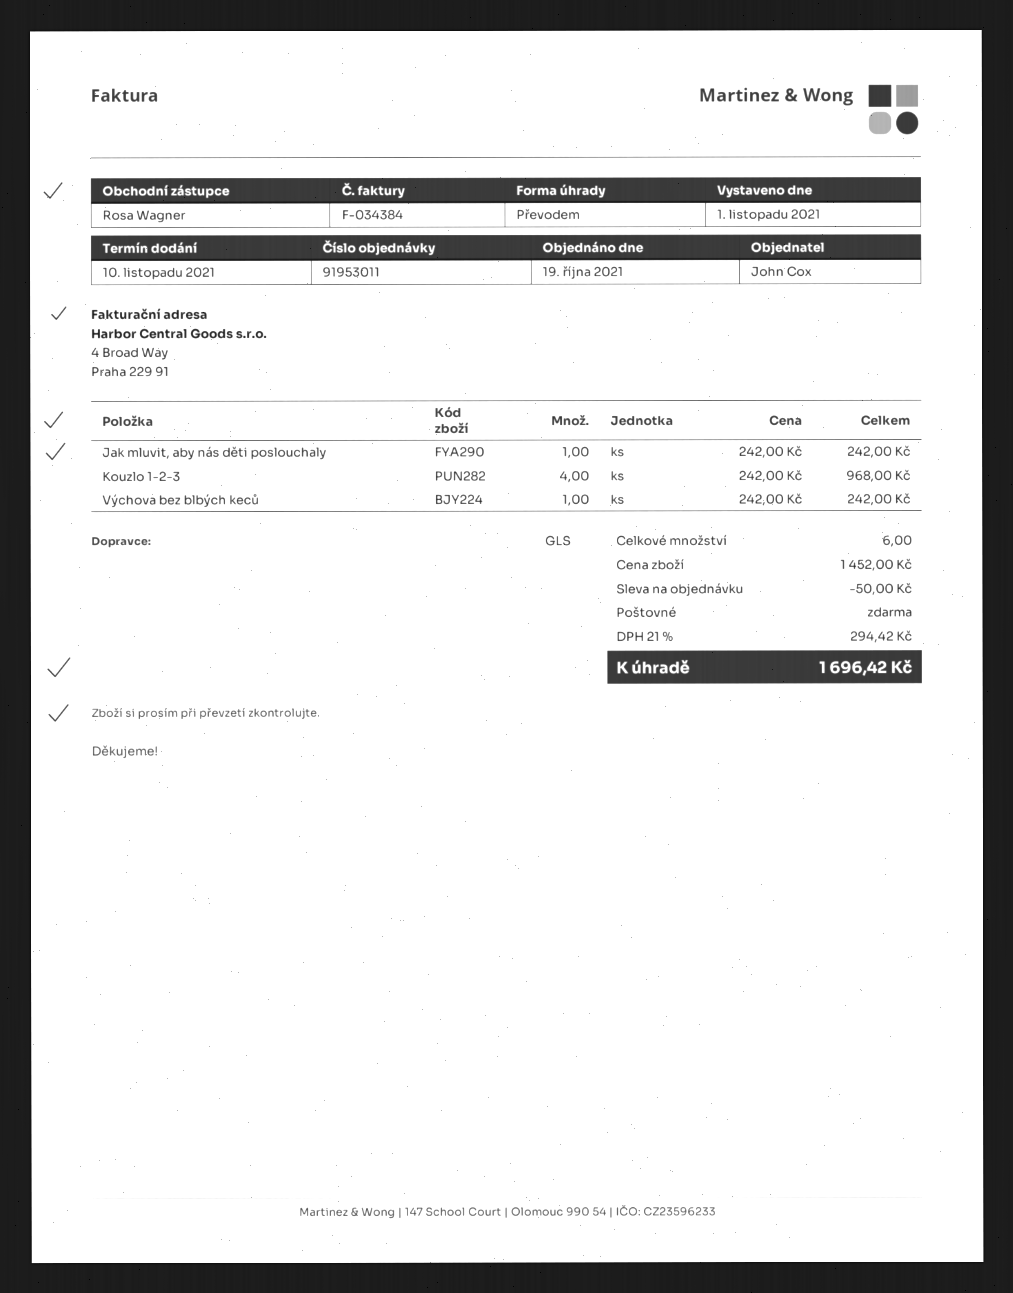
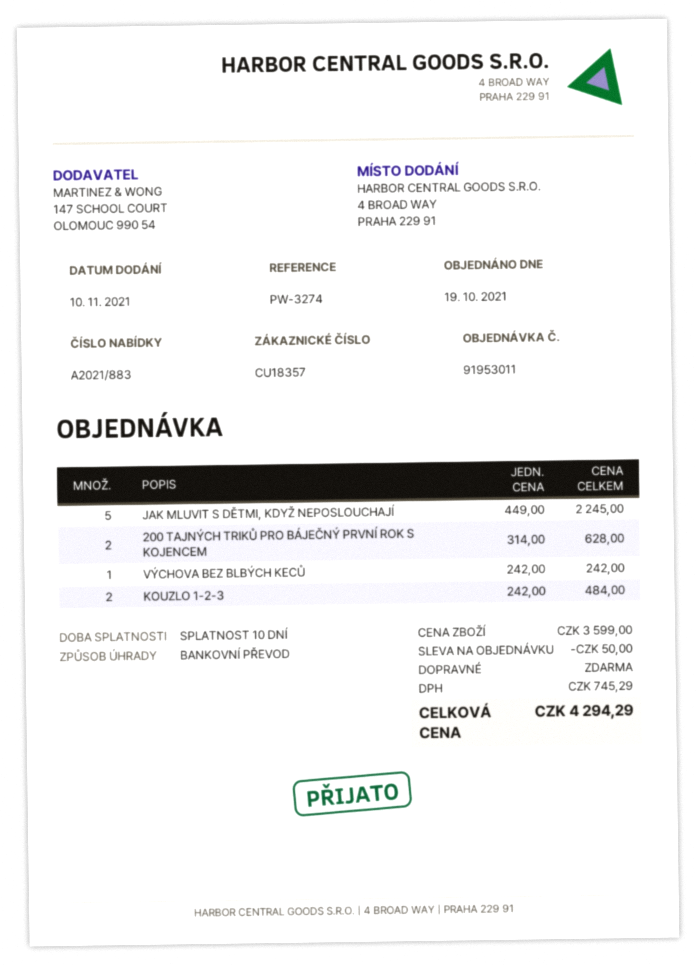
Jak mluvit, aby nás děti poslouchaly: 1 x 242.00 = 242.00 -> none
Kouzlo 1-2-3: 4 x 242.00 = 968.00 -> 2 x 242.00 = 484.00
JAK MLUVIT S DĚTMI, KDYŽ NEPOSLOUCHAJÍ: none -> 5 x 449.00 = 2245.00
200 TAJNÝCH TRIKŮ PRO BÁJEČNÝ PRVNÍ ROK S KOJENCEM: none -> 2 x 314.00 = 628.00
subtotal: 1452.00 -> 3599.00
tax: 294.42 -> 745.29
total: 1696.42 -> 4294.29

